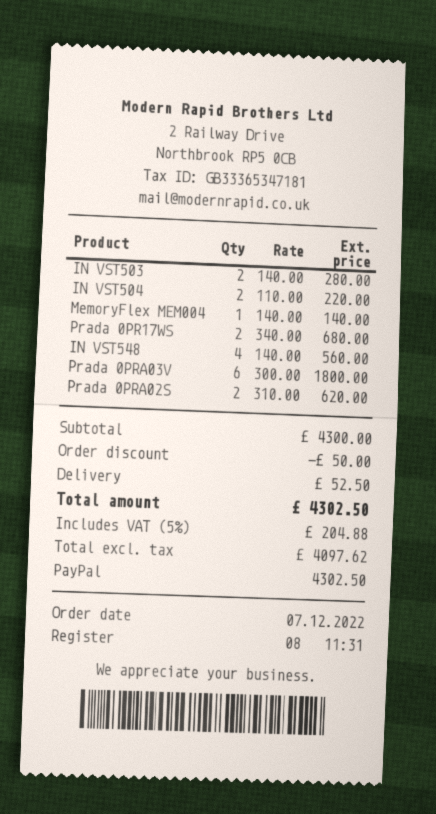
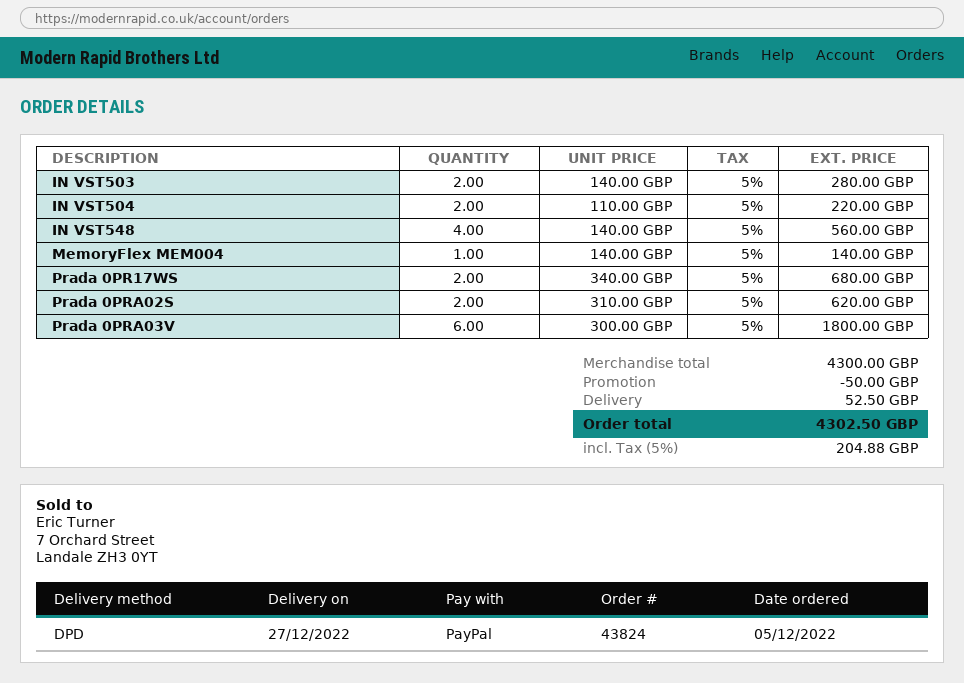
order date: 2022-12-07 -> 2022-12-05

